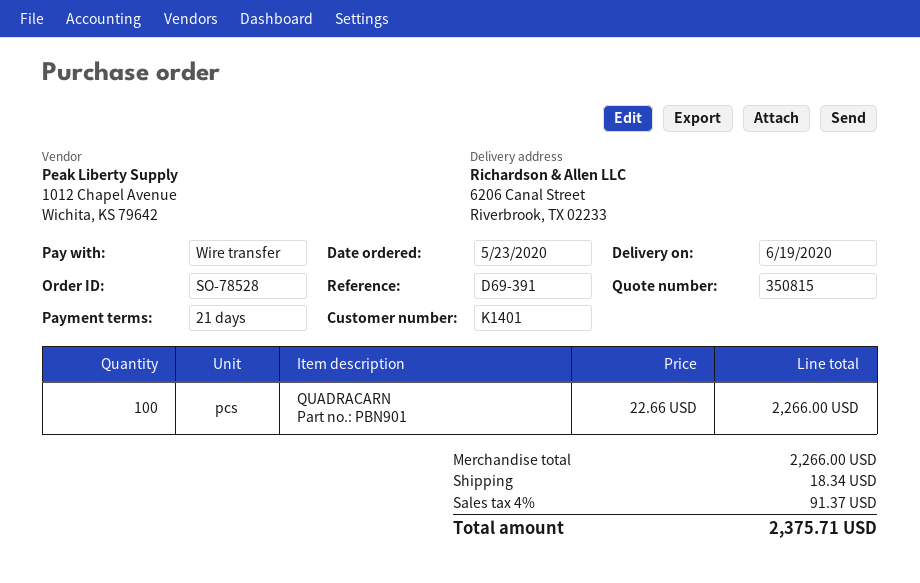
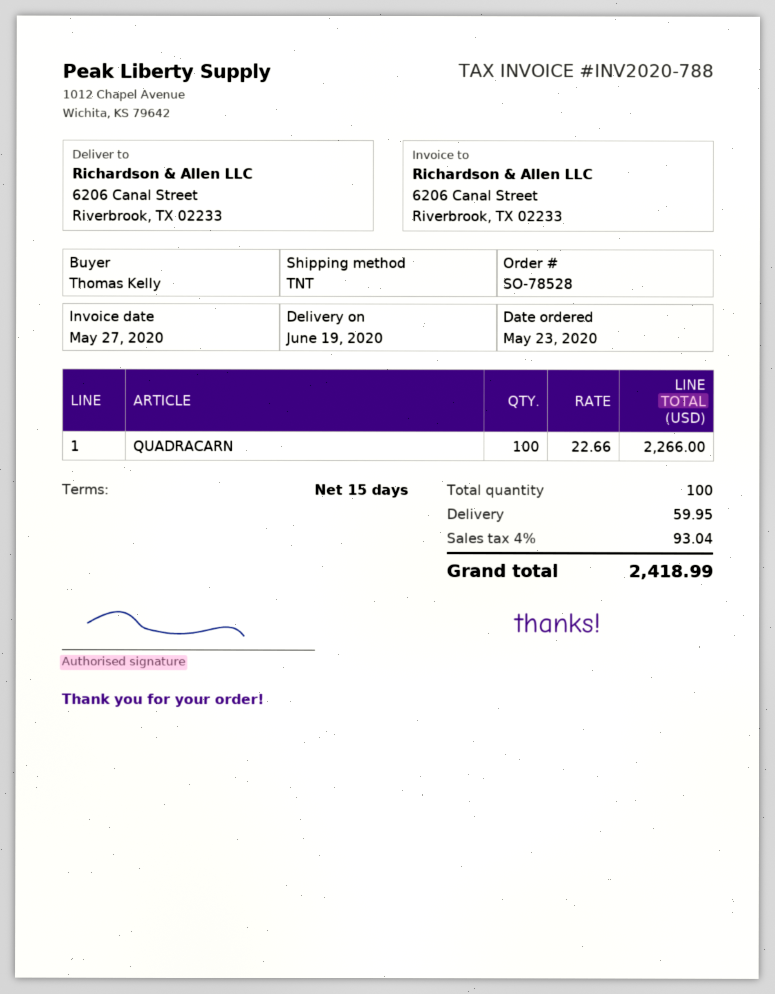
payment terms: 21 days -> 15 days
shipping: 18.34 -> 59.95
tax: 4% = 91.37 -> 4% = 93.04
total: 2375.71 -> 2418.99

